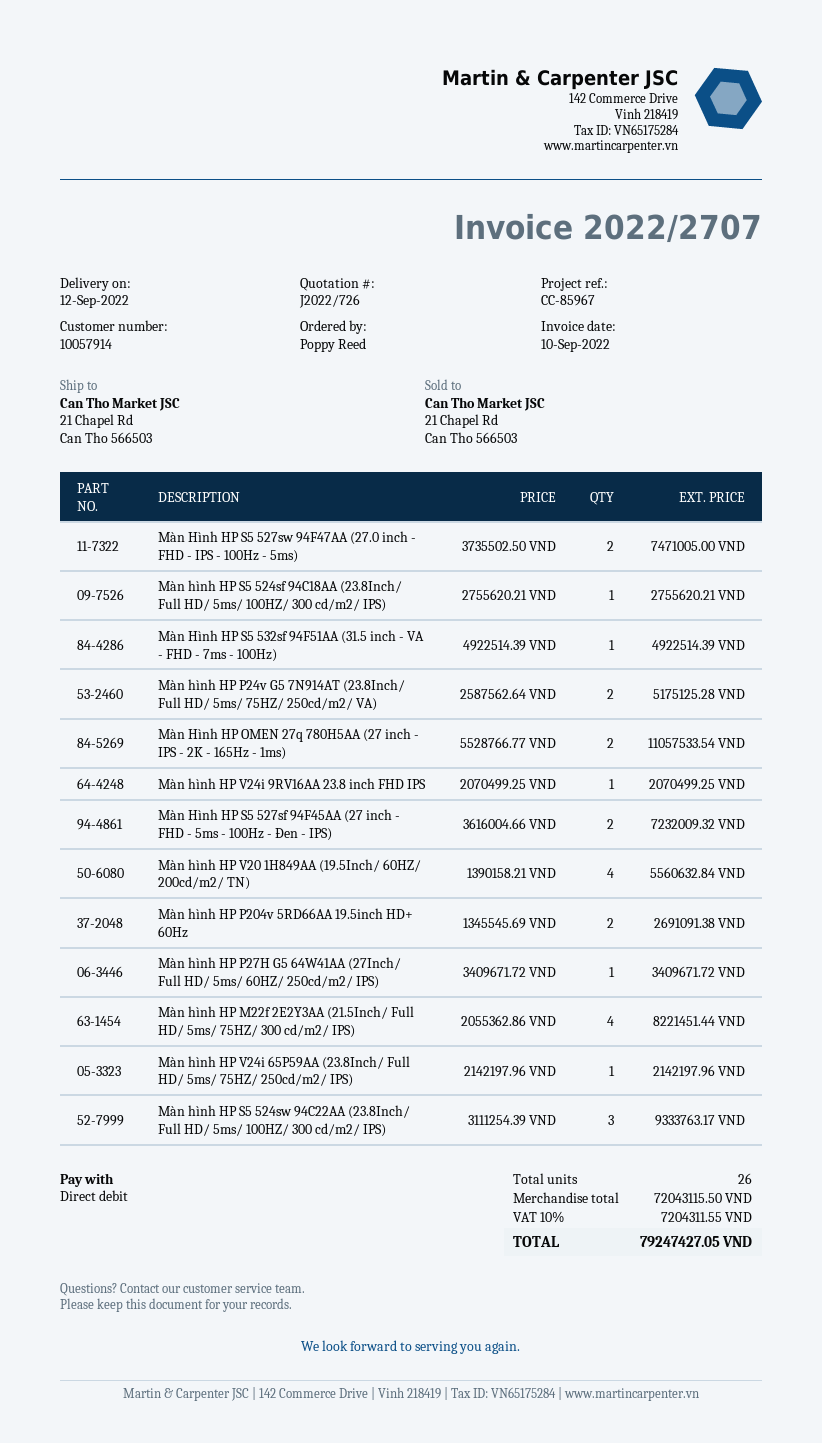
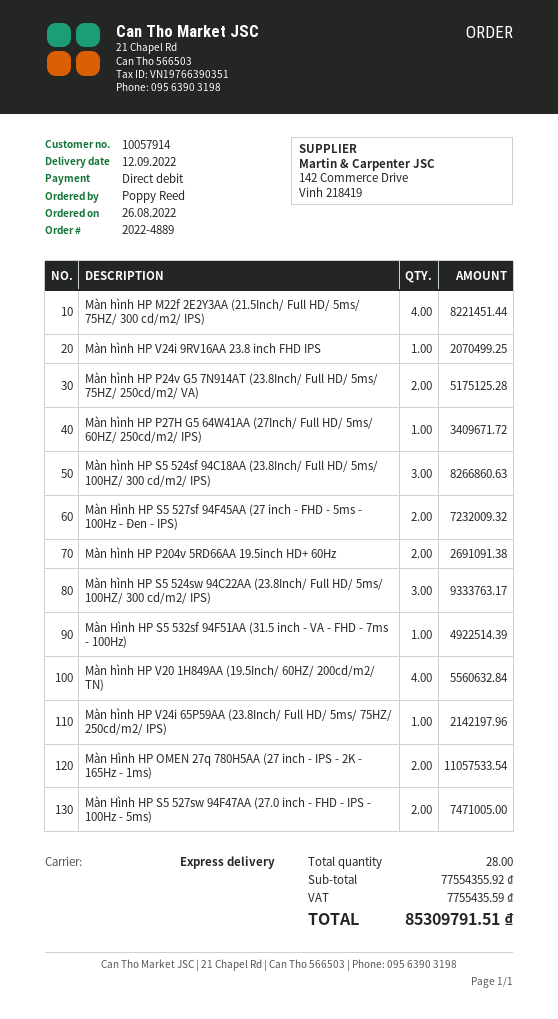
Màn hình HP S5 524sf 94C18AA (23.8Inch/ Full HD/ 5ms/ 100HZ/ 300 cd/m2/ IPS): 1 for 2755620.21 -> 3 for 8266860.63
total quantity: 26 -> 28
subtotal: 72043115.50 -> 77554355.92
tax: 7204311.55 -> 7755435.59
total: 79247427.05 -> 85309791.51

